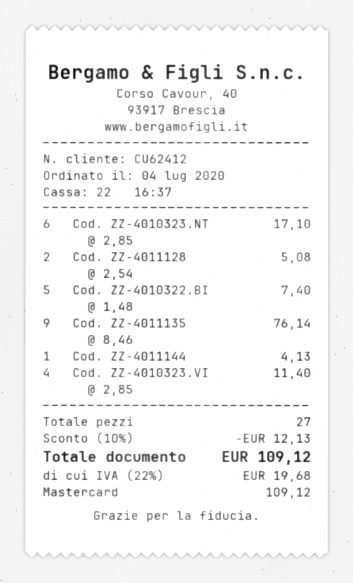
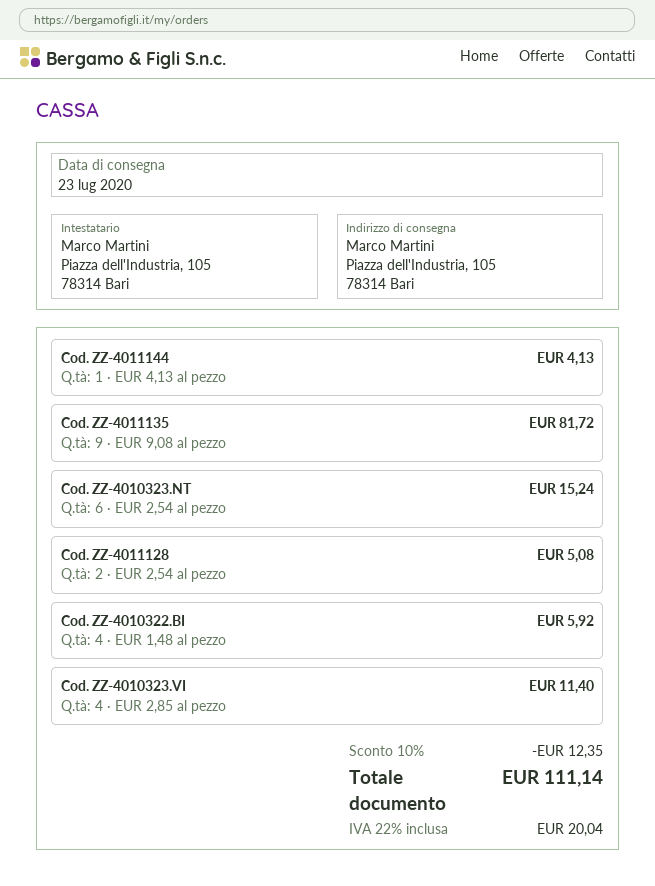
Cod. ZZ-4010323.NT: 6 x 2.85 = 17.10 -> 6 x 2.54 = 15.24
Cod. ZZ-4010322.BI: 5 x 1.48 = 7.40 -> 4 x 1.48 = 5.92
Cod. ZZ-4011135: 9 x 8.46 = 76.14 -> 9 x 9.08 = 81.72
discount: 10% = 12.13 -> 10% = 12.35
tax: 22% = 19.68 -> 22% = 20.04
total: 109.12 -> 111.14

